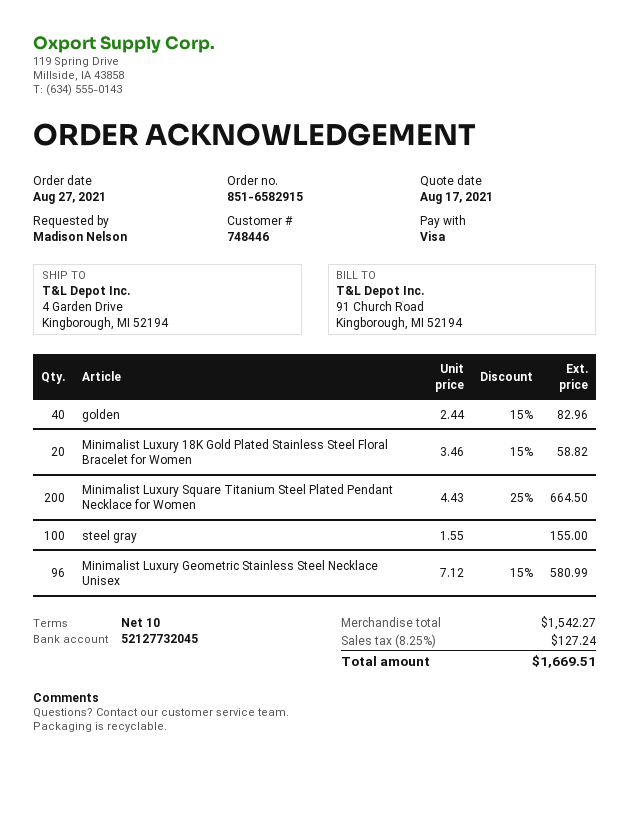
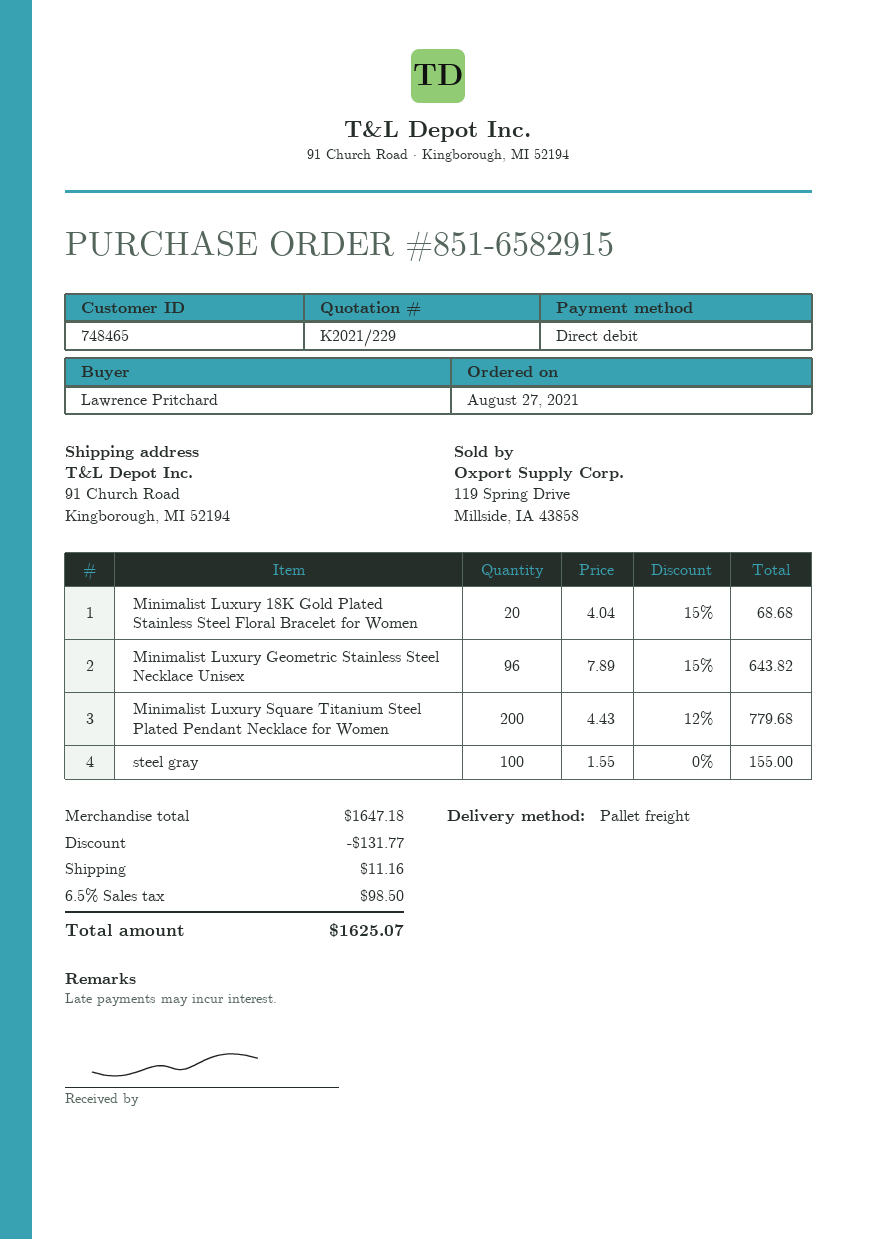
customer number: 748446 -> 748465
ordered by: Madison Nelson -> Lawrence Pritchard
payment method: Visa -> direct debit
ship to: 4 Garden Drive, Kingborough, MI 52194 -> 91 Church Road, Kingborough, MI 52194
golden: 40 x 2.44 - 15% = 82.96 -> none
Minimalist Luxury 18K Gold Plated Stainless Steel Floral Bracelet for Women: 20 x 3.46 - 15% = 58.82 -> 20 x 4.04 - 15% = 68.68
Minimalist Luxury Square Titanium Steel Plated Pendant Necklace for Women: 200 x 4.43 - 25% = 664.50 -> 200 x 4.43 - 12% = 779.68
Minimalist Luxury Geometric Stainless Steel Necklace Unisex: 96 x 7.12 - 15% = 580.99 -> 96 x 7.89 - 15% = 643.82
subtotal: 1542.27 -> 1647.18
discount: none -> 131.77
shipping: none -> 11.16
tax: 8.25% = 127.24 -> 6.5% = 98.50
total: 1669.51 -> 1625.07

